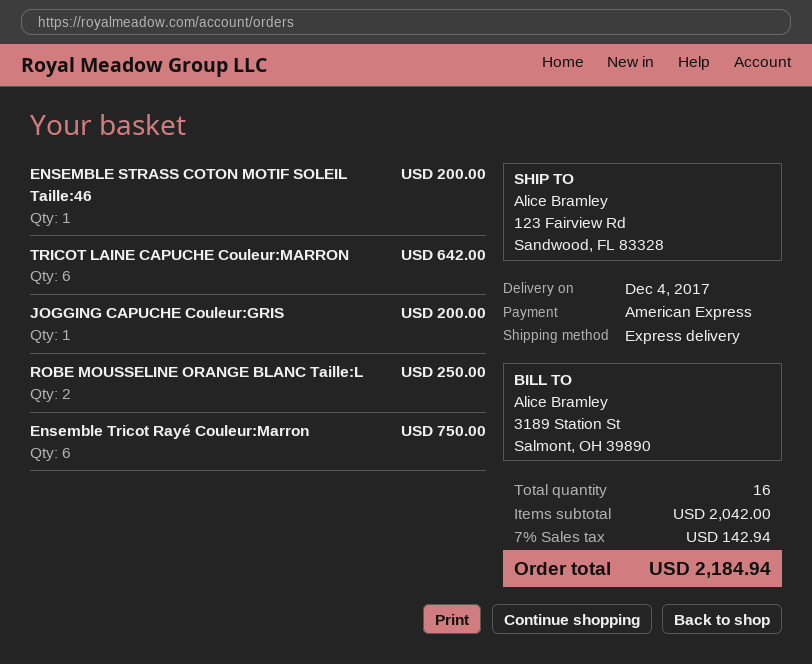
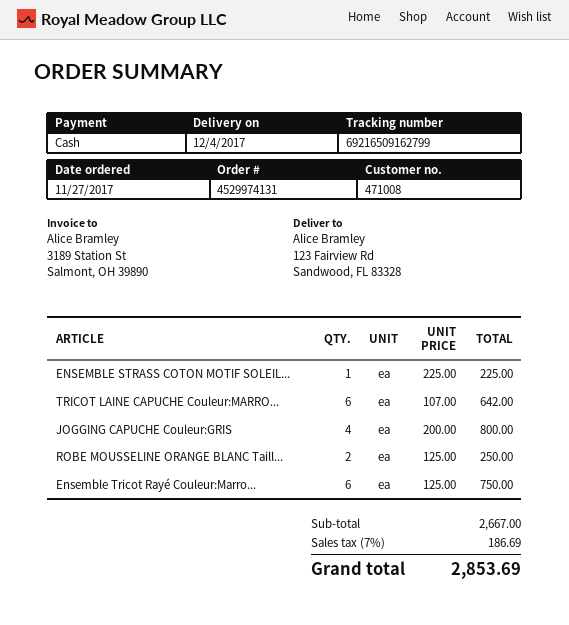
payment method: American Express -> cash
ENSEMBLE STRASS COTON MOTIF SOLEIL Taille:46: 1 for 200.00 -> 1 for 225.00
JOGGING CAPUCHE Couleur:GRIS: 1 for 200.00 -> 4 for 800.00
subtotal: 2042.00 -> 2667.00
tax: 7% = 142.94 -> 7% = 186.69
total: 2184.94 -> 2853.69

